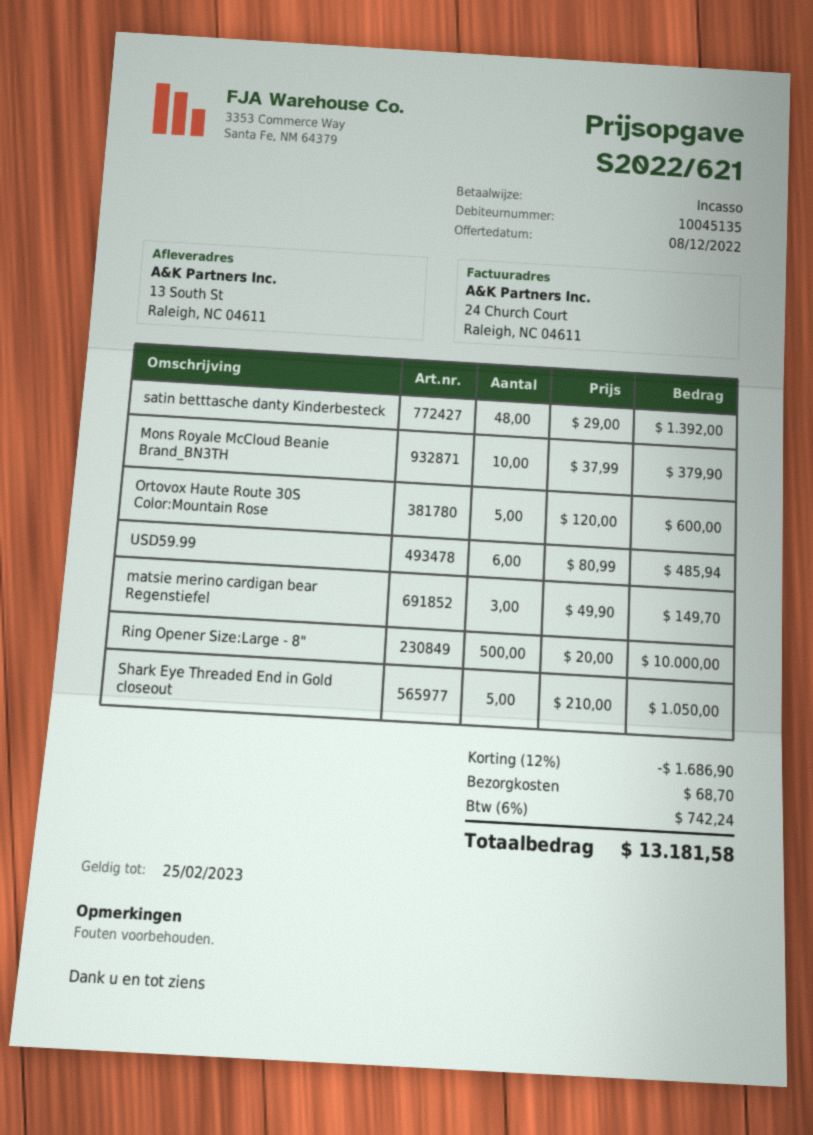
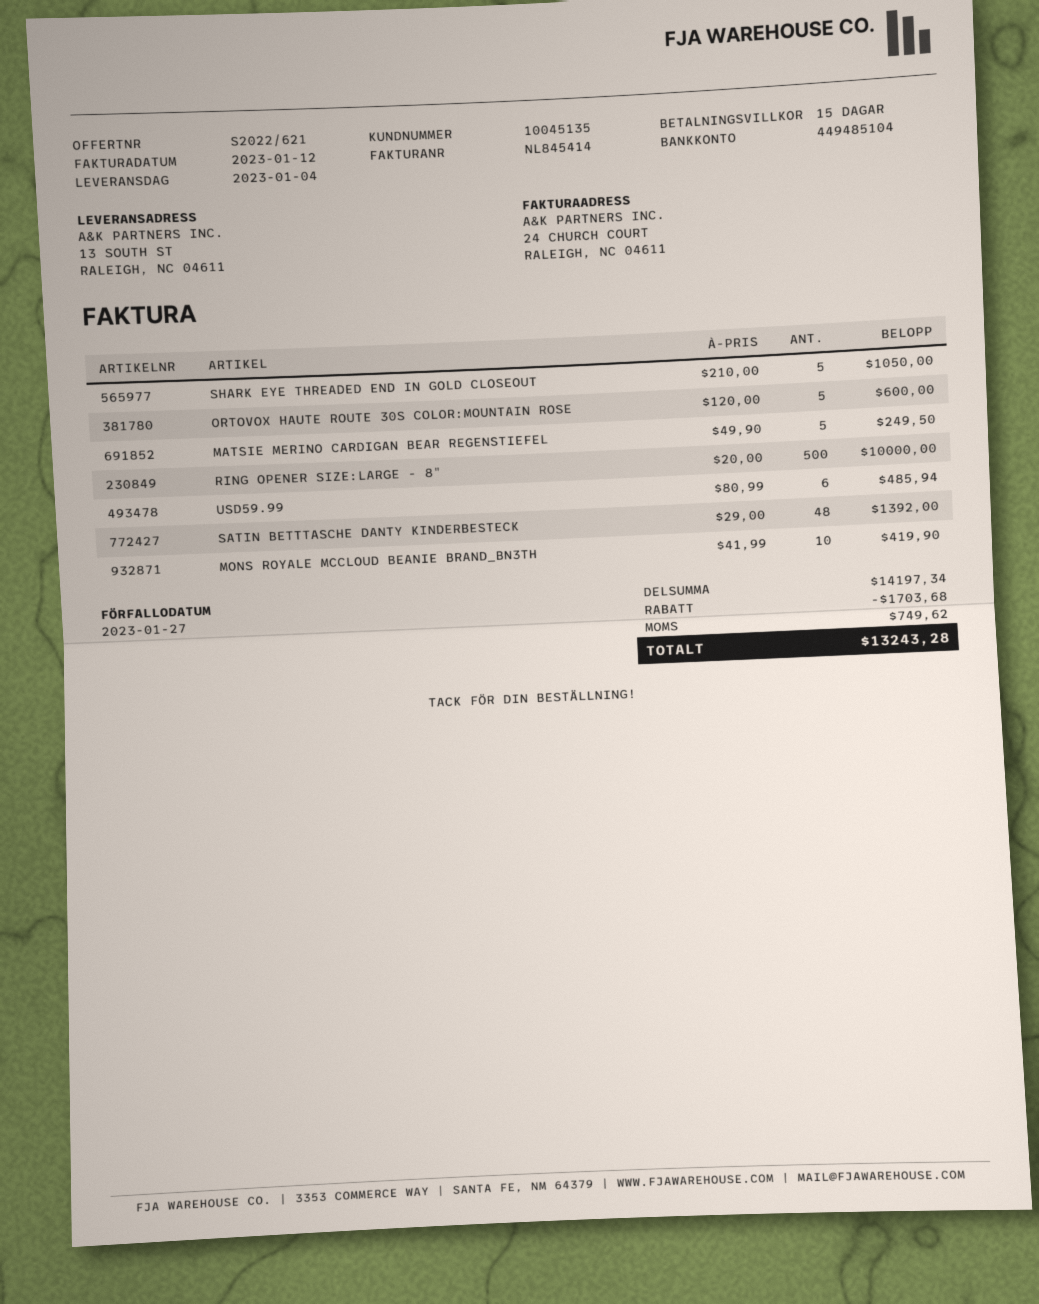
Mons Royale McCloud Beanie Brand_BN3TH: 10 x 37.99 = 379.90 -> 10 x 41.99 = 419.90
matsie merino cardigan bear Regenstiefel: 3 x 49.90 = 149.70 -> 5 x 49.90 = 249.50
discount: 1686.90 -> 1703.68
shipping: 68.70 -> none
tax: 742.24 -> 749.62
total: 13181.58 -> 13243.28

